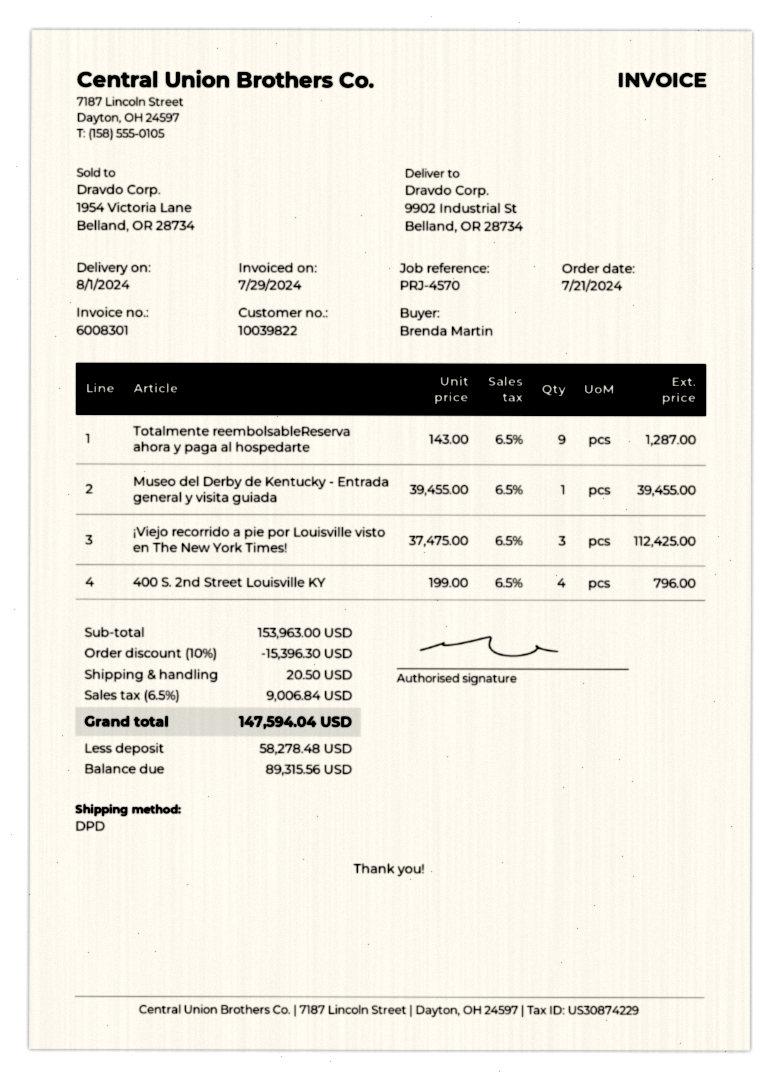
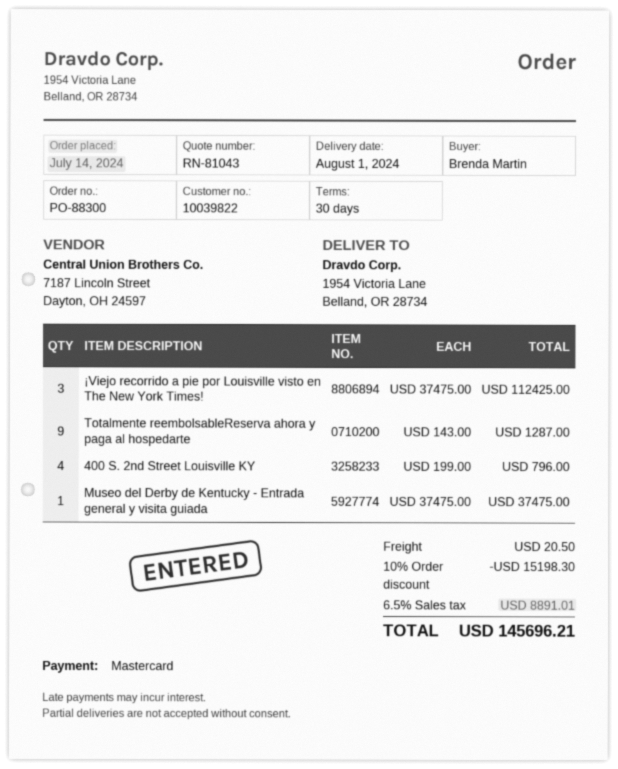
order date: 2024-07-21 -> 2024-07-14
ship to: 9902 Industrial St, Belland, OR 28734 -> 1954 Victoria Lane, Belland, OR 28734
Museo del Derby de Kentucky - Entrada general y visita guiada: 1 x 39455.00 = 39455.00 -> 1 x 37475.00 = 37475.00
discount: 10% = 15396.30 -> 10% = 15198.30
tax: 6.5% = 9006.84 -> 6.5% = 8891.01
total: 147594.04 -> 145696.21

